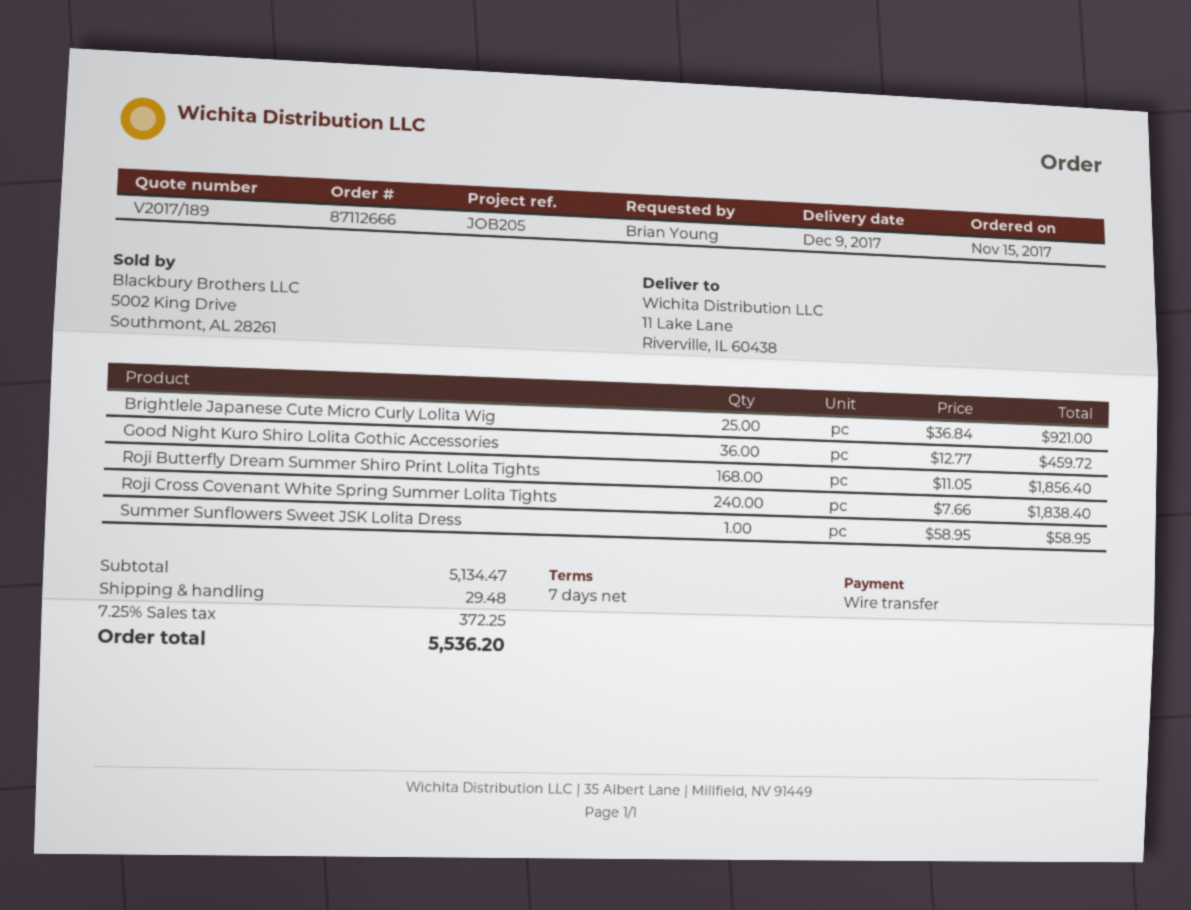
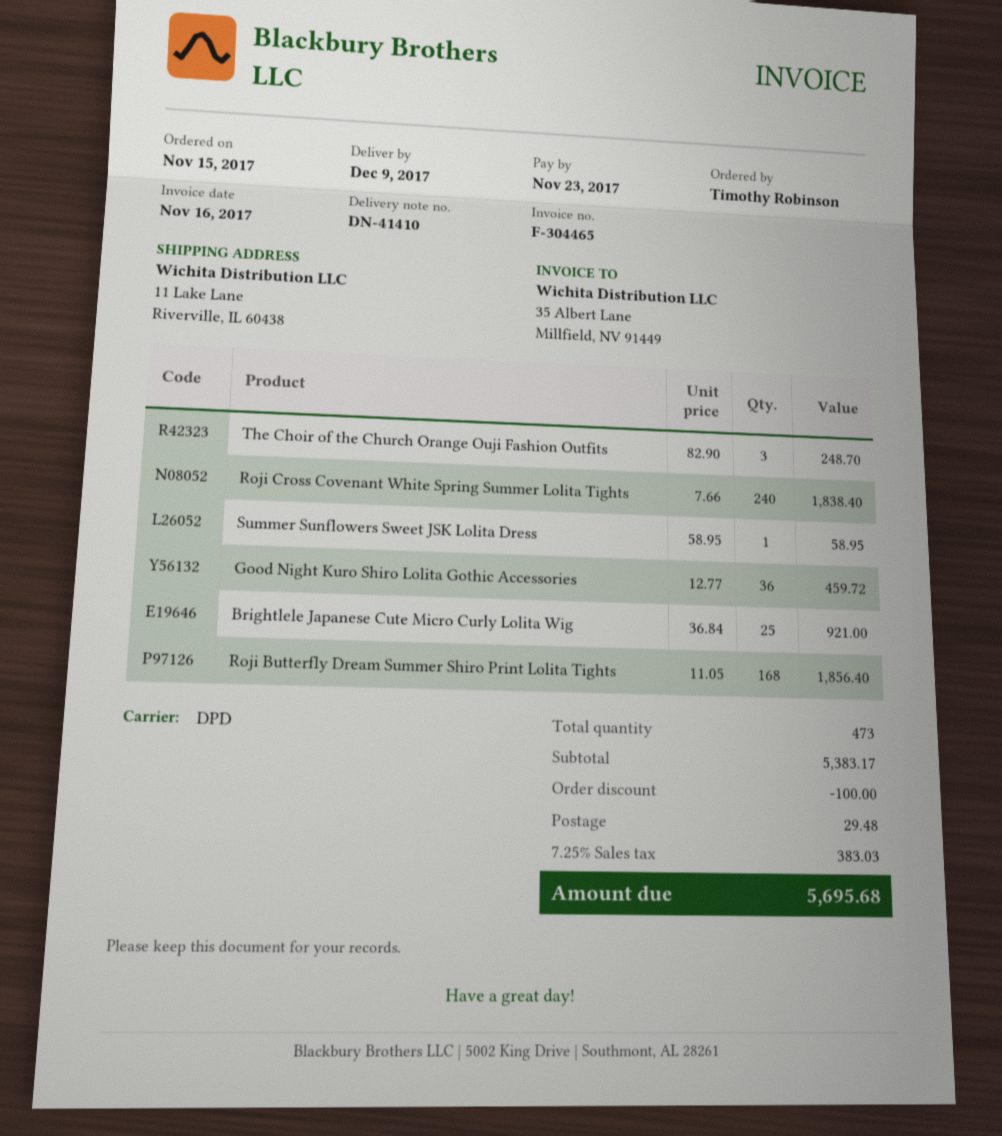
ordered by: Brian Young -> Timothy Robinson
The Choir of the Church Orange Ouji Fashion Outfits: none -> 3 x 82.90 = 248.70
subtotal: 5134.47 -> 5383.17
discount: none -> 100.00
tax: 7.25% = 372.25 -> 7.25% = 383.03
total: 5536.20 -> 5695.68

